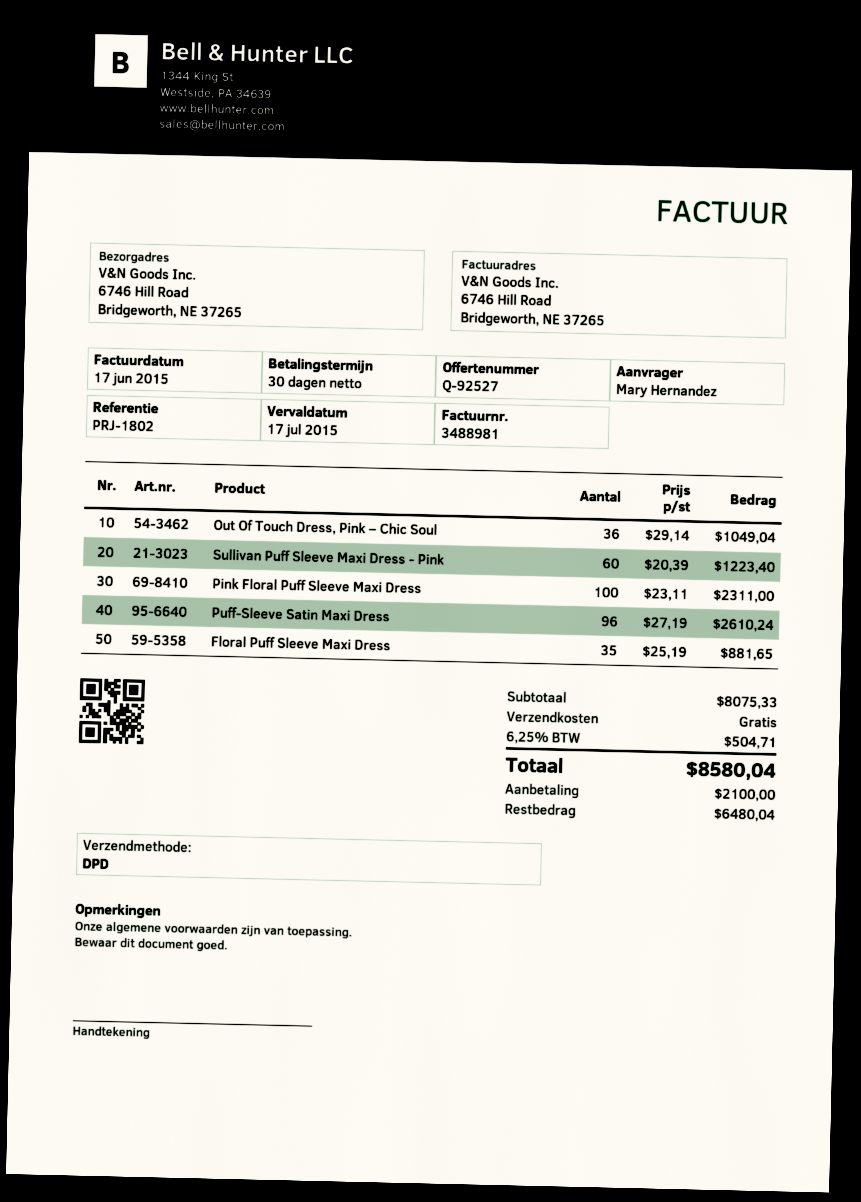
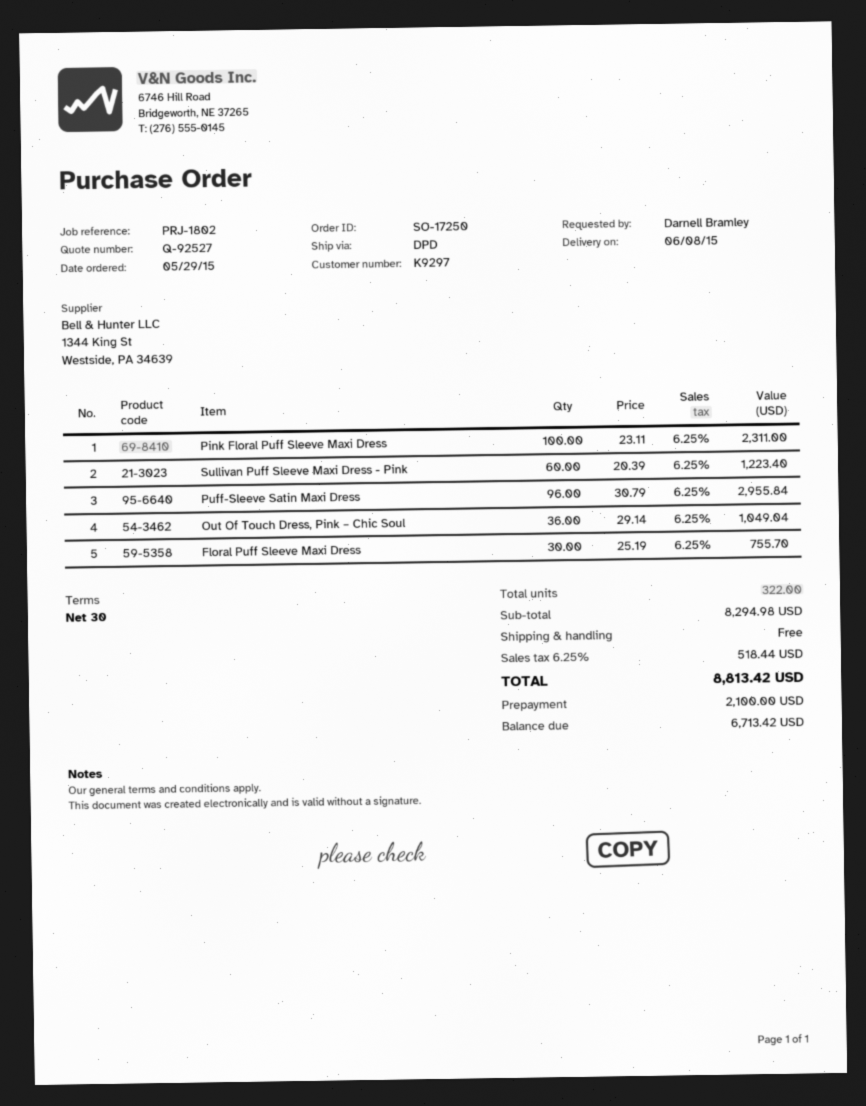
ordered by: Mary Hernandez -> Darnell Bramley
Puff-Sleeve Satin Maxi Dress: 96 x 27.19 = 2610.24 -> 96 x 30.79 = 2955.84
Floral Puff Sleeve Maxi Dress: 35 x 25.19 = 881.65 -> 30 x 25.19 = 755.70
subtotal: 8075.33 -> 8294.98
tax: 6.25% = 504.71 -> 6.25% = 518.44
total: 8580.04 -> 8813.42
balance: 6480.04 -> 6713.42

